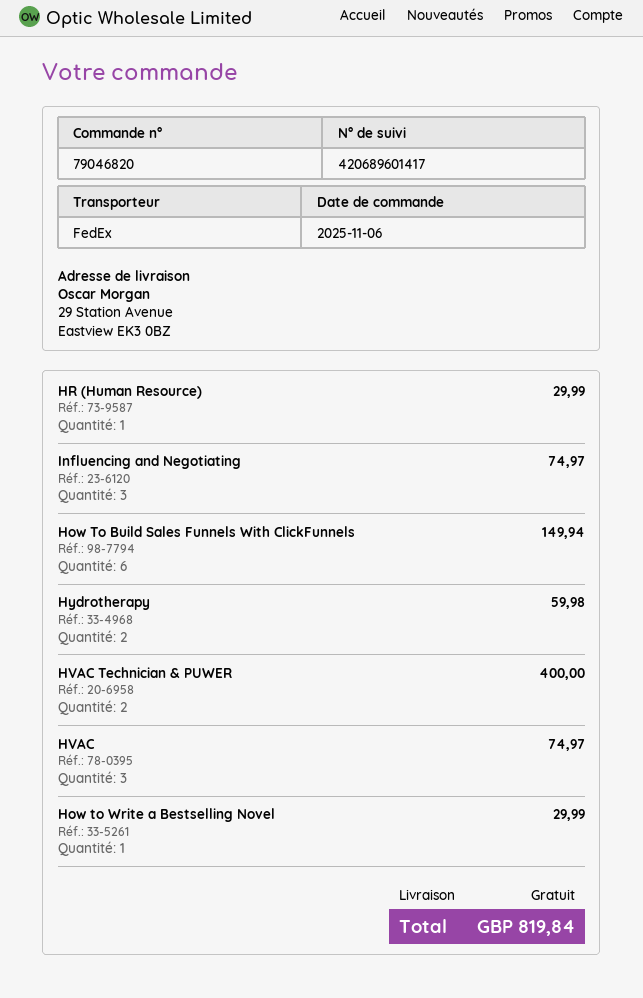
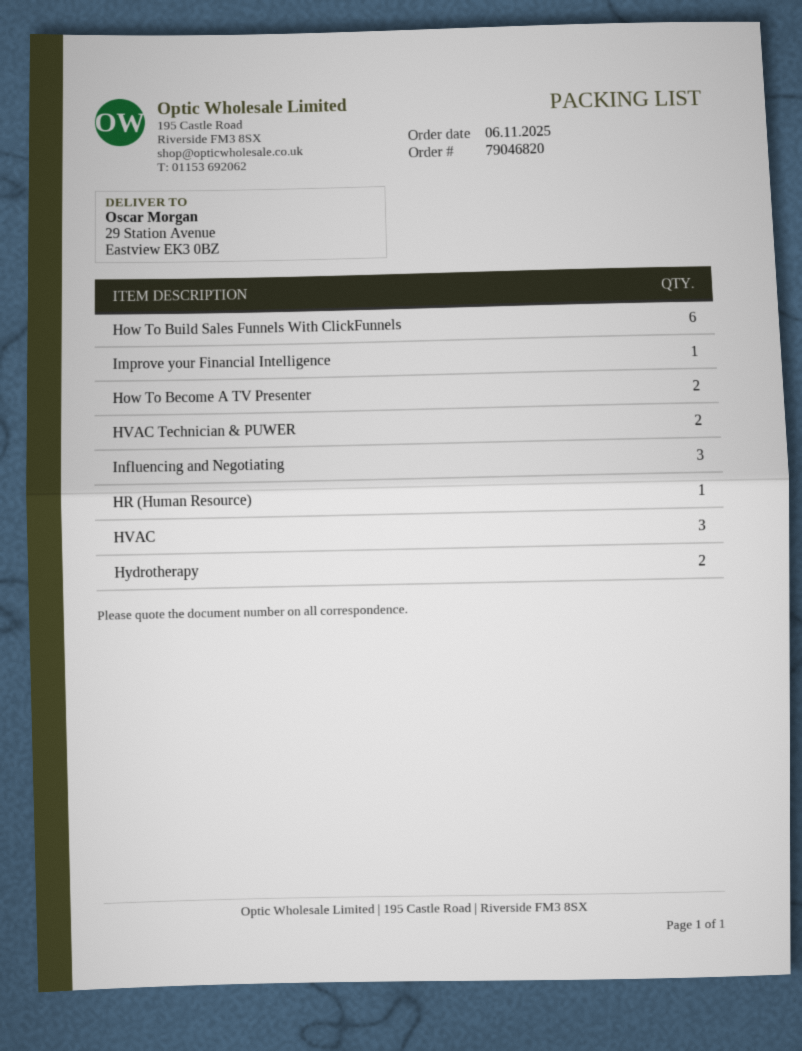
How to Write a Bestselling Novel: 1 -> none
Improve your Financial Intelligence: none -> 1
How To Become A TV Presenter: none -> 2

